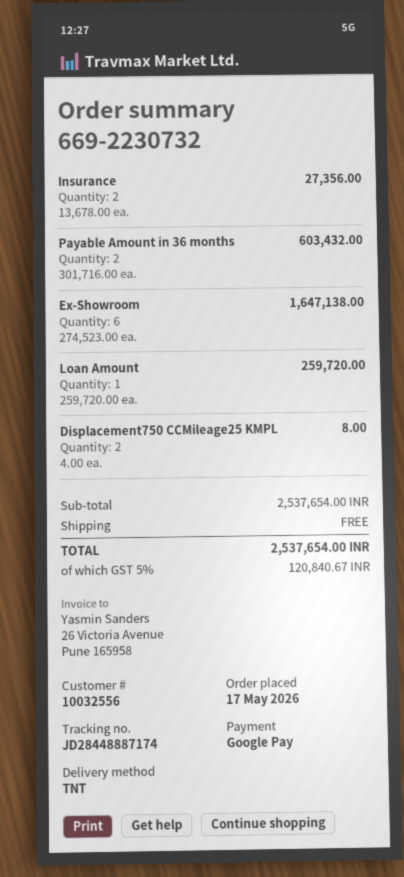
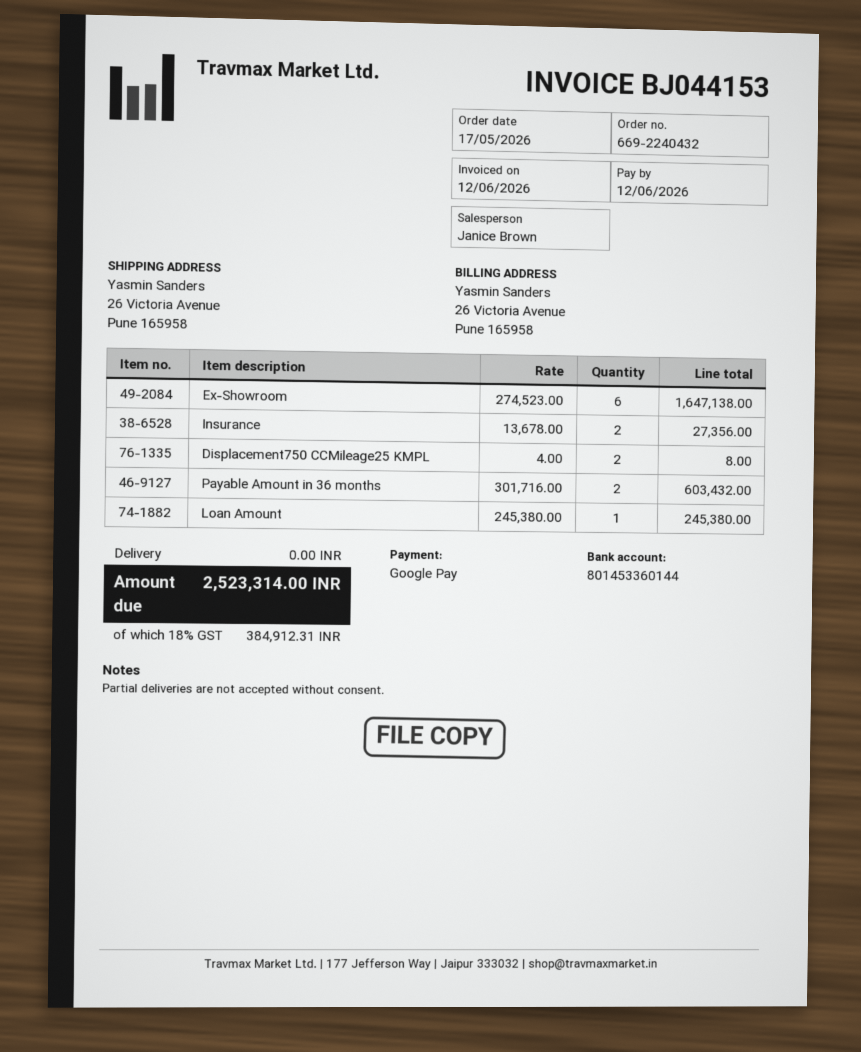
order number: 669-2230732 -> 669-2240432
Loan Amount: 1 x 259720.00 = 259720.00 -> 1 x 245380.00 = 245380.00
tax: 5% = 120840.67 -> 18% = 384912.31
total: 2537654.00 -> 2523314.00

